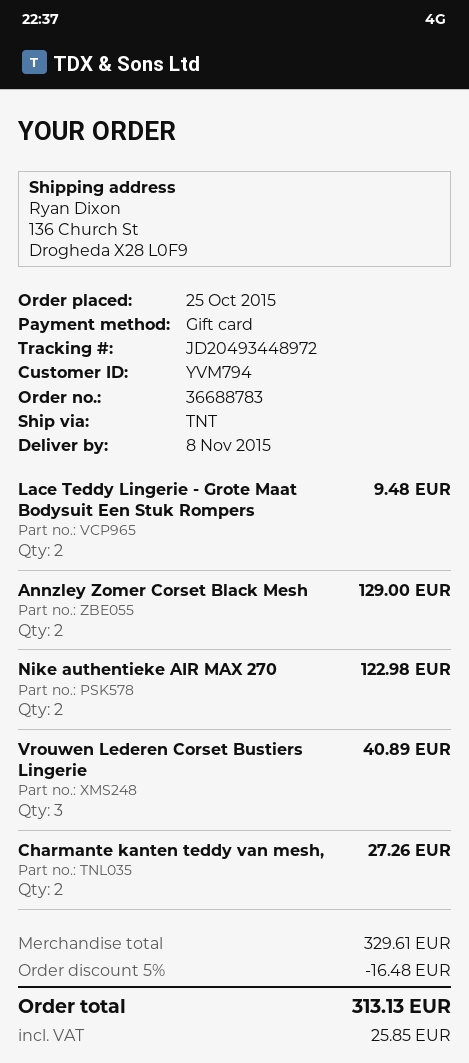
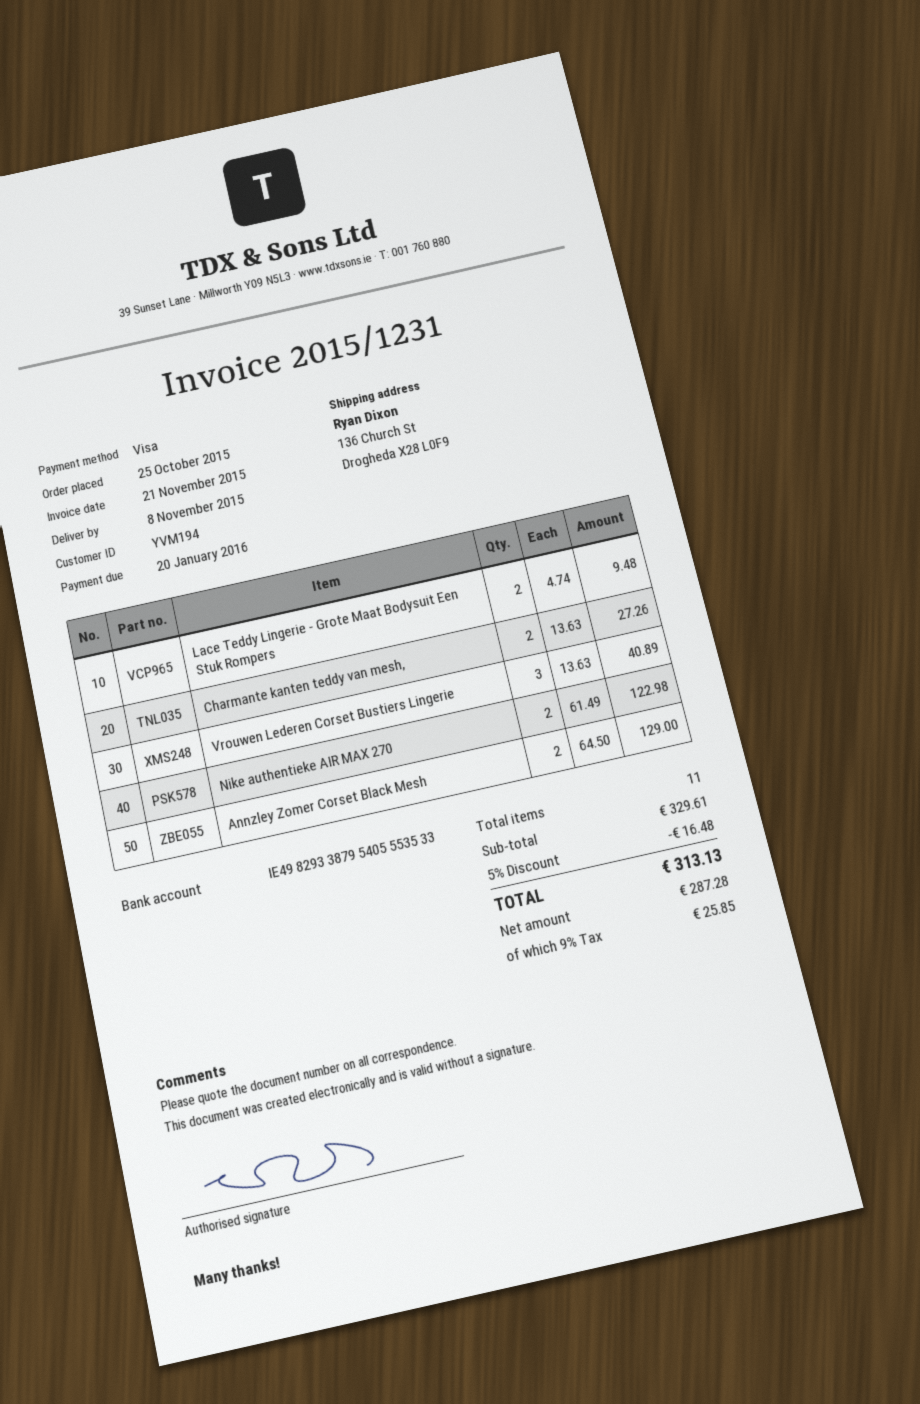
customer number: YVM794 -> YVM194
payment method: gift card -> Visa

